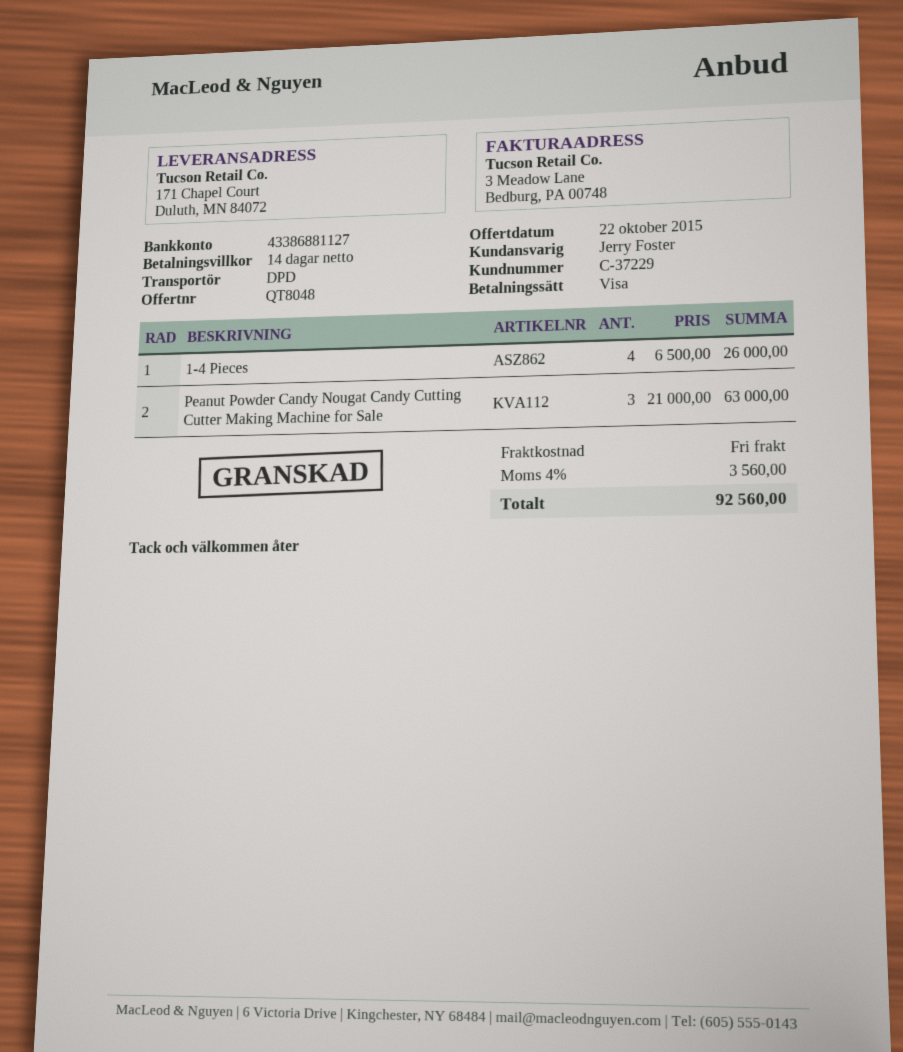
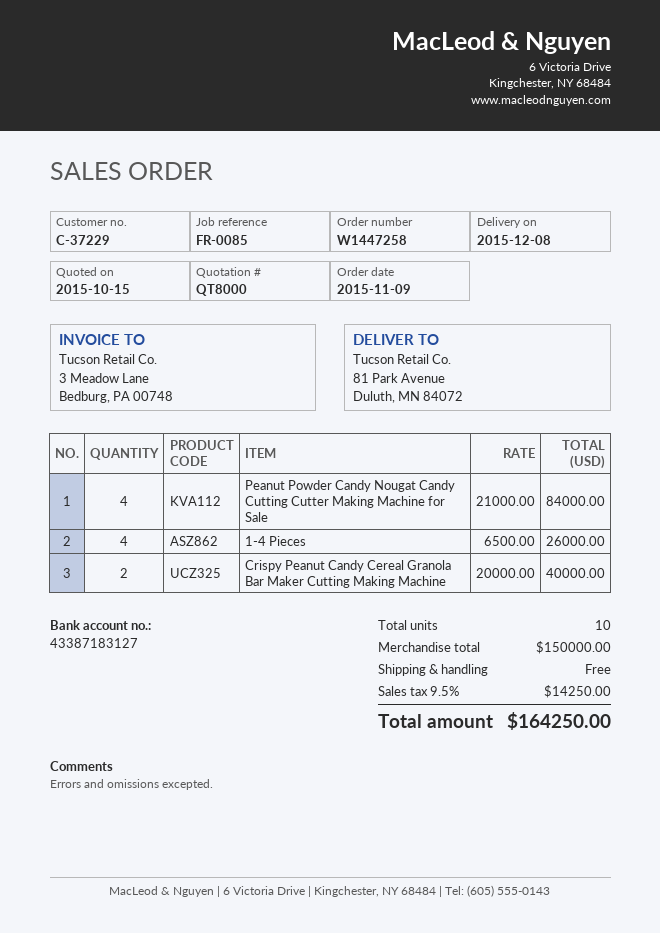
quote number: QT8048 -> QT8000
quote date: 2015-10-22 -> 2015-10-15
bank account: 43386881127 -> 43387183127
ship to: 171 Chapel Court, Duluth, MN 84072 -> 81 Park Avenue, Duluth, MN 84072
Peanut Powder Candy Nougat Candy Cutting Cutter Making Machine for Sale: 3 x 21000.00 = 63000.00 -> 4 x 21000.00 = 84000.00
Crispy Peanut Candy Cereal Granola Bar Maker Cutting Making Machine: none -> 2 x 20000.00 = 40000.00
tax: 4% = 3560.00 -> 9.5% = 14250.00
total: 92560.00 -> 164250.00

